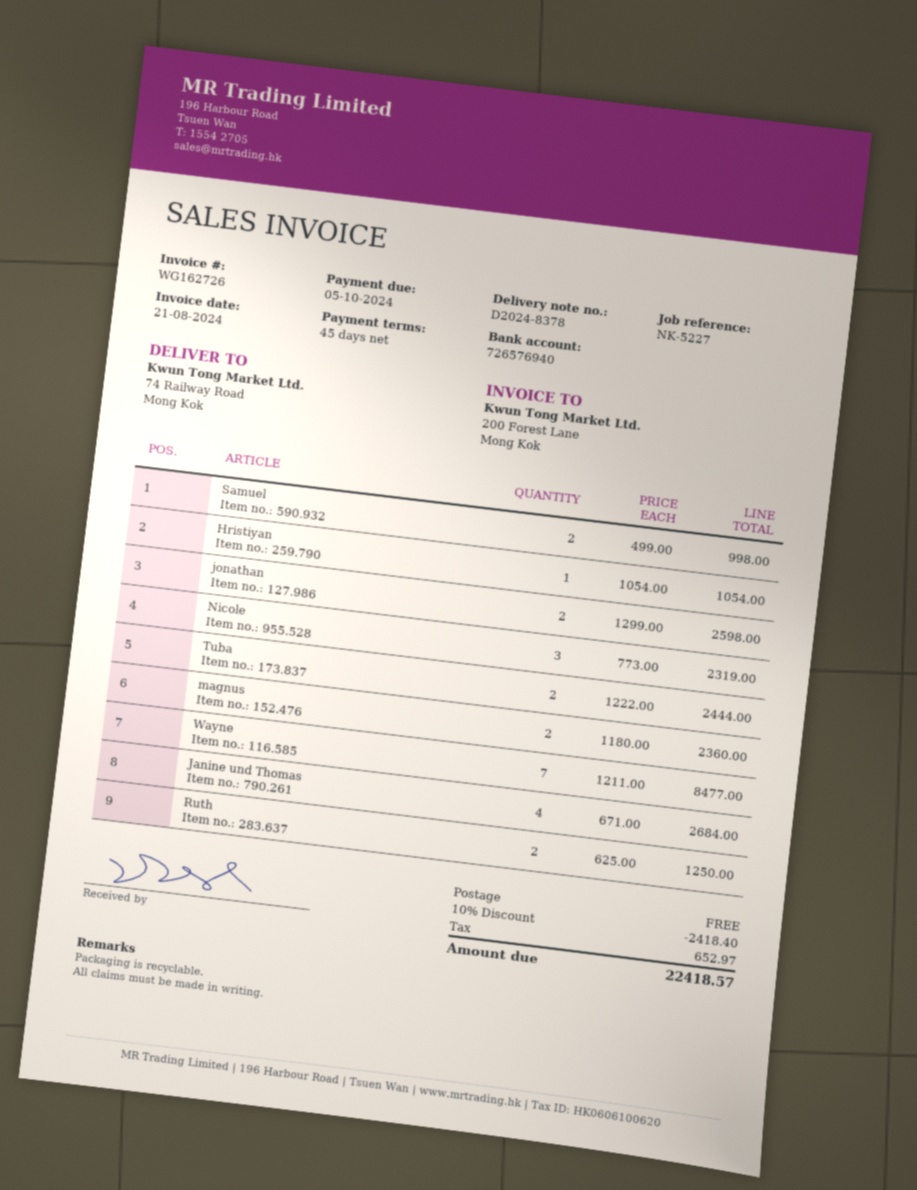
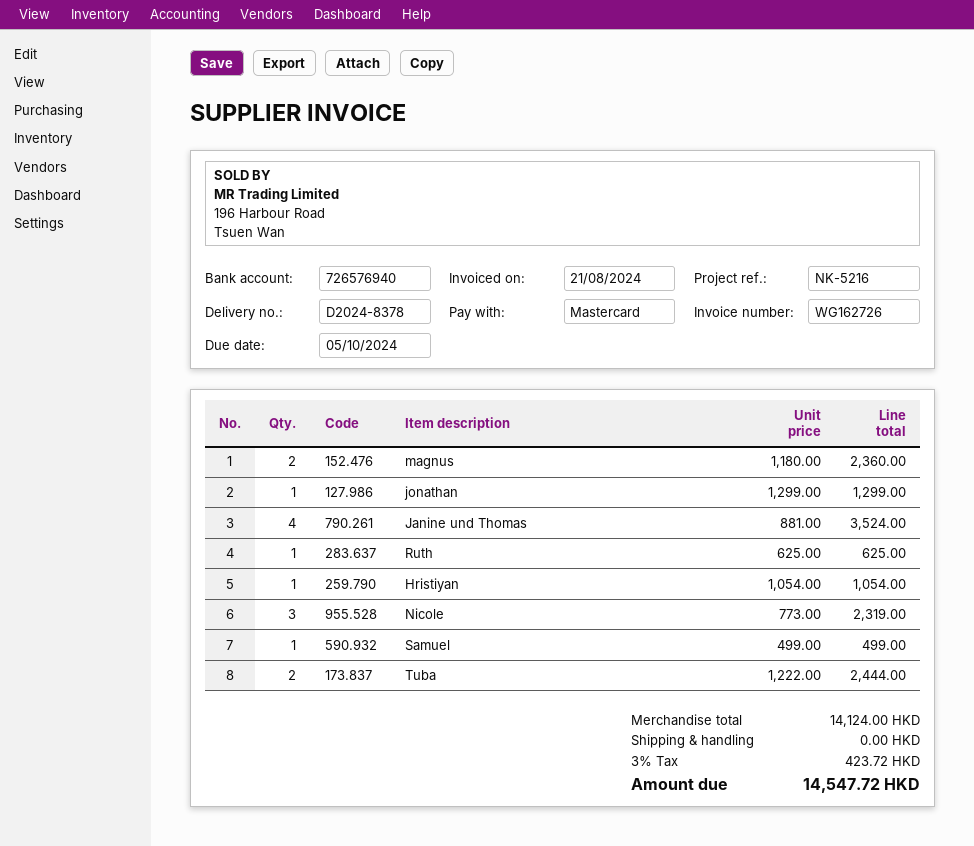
reference: NK-5227 -> NK-5216
Samuel: 2 x 499.00 = 998.00 -> 1 x 499.00 = 499.00
jonathan: 2 x 1299.00 = 2598.00 -> 1 x 1299.00 = 1299.00
Wayne: 7 x 1211.00 = 8477.00 -> none
Janine und Thomas: 4 x 671.00 = 2684.00 -> 4 x 881.00 = 3524.00
Ruth: 2 x 625.00 = 1250.00 -> 1 x 625.00 = 625.00
discount: 10% = 2418.40 -> none
tax: 652.97 -> 423.72
total: 22418.57 -> 14547.72

